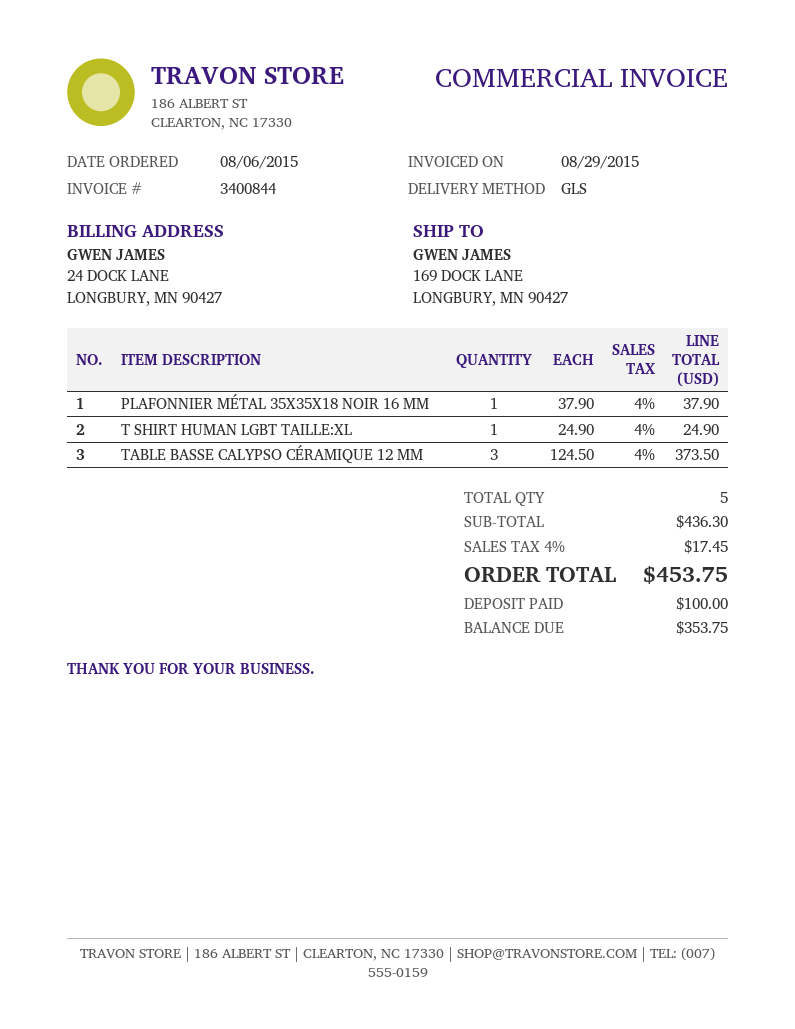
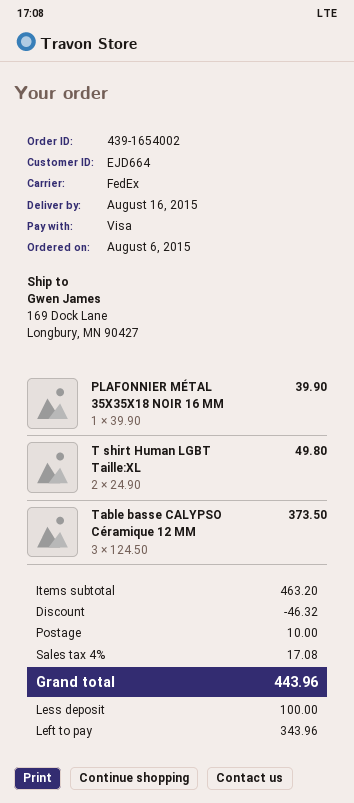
shipping method: GLS -> FedEx
PLAFONNIER MÉTAL 35X35X18 NOIR 16 MM: 1 x 37.90 = 37.90 -> 1 x 39.90 = 39.90
T SHIRT HUMAN LGBT TAILLE:XL: 1 x 24.90 = 24.90 -> 2 x 24.90 = 49.80
subtotal: 436.30 -> 463.20
discount: none -> 46.32
shipping: none -> 10.00
tax: 4% = 17.45 -> 4% = 17.08
total: 453.75 -> 443.96
balance: 353.75 -> 343.96

